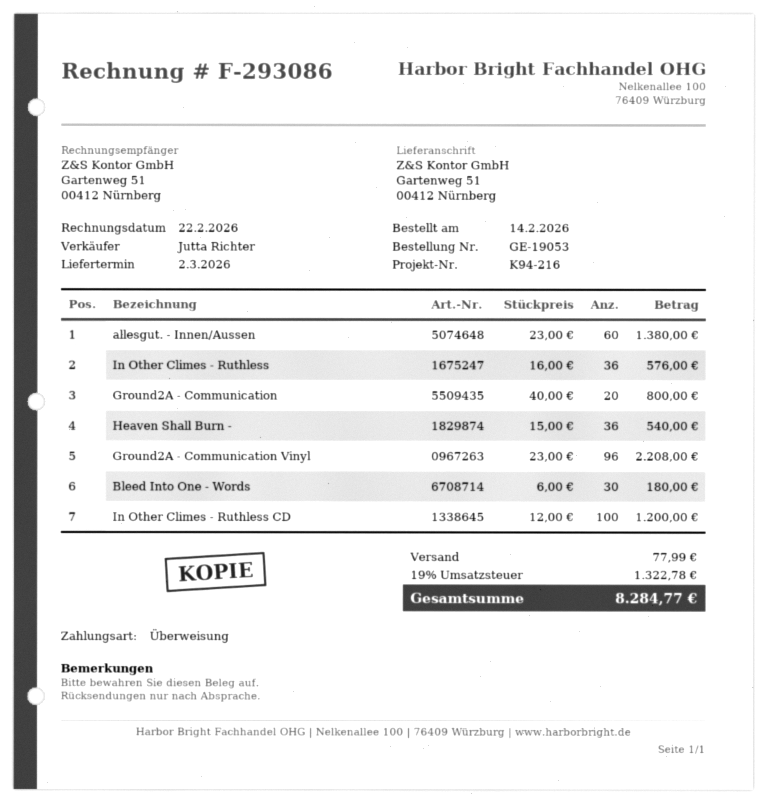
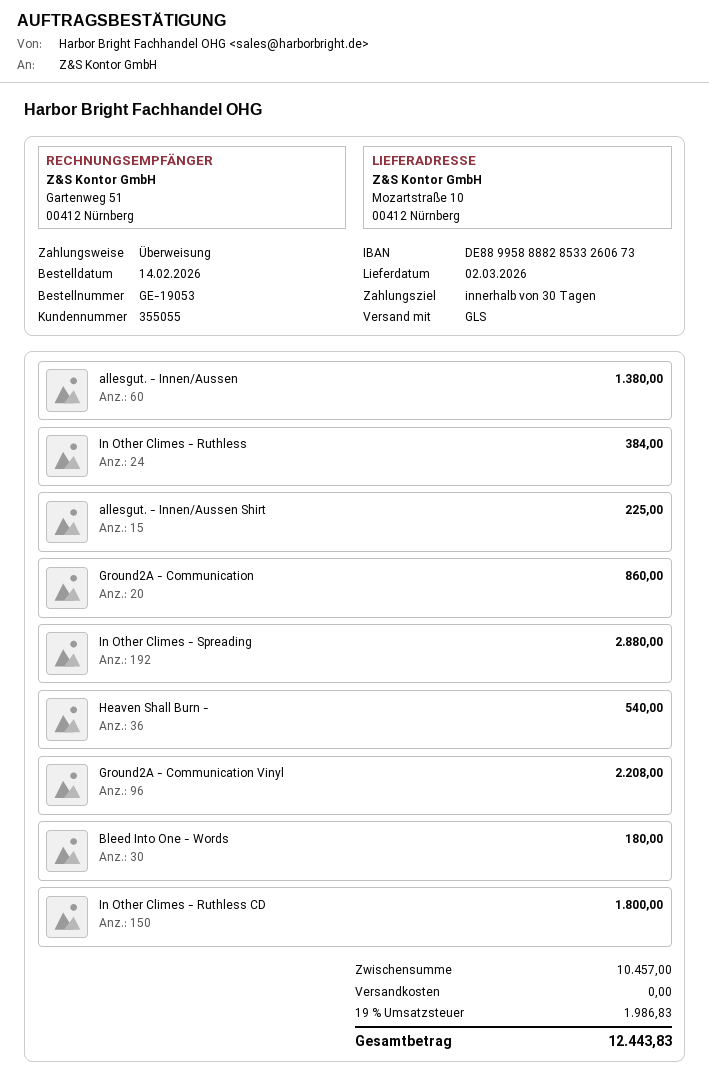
ship to: Gartenweg 51, 00412 Nürnberg -> Mozartstraße 10, 00412 Nürnberg
In Other Climes - Ruthless: 36 for 576.00 -> 24 for 384.00
Ground2A - Communication: 20 for 800.00 -> 20 for 860.00
In Other Climes - Ruthless CD: 100 for 1200.00 -> 150 for 1800.00
allesgut. - Innen/Aussen Shirt: none -> 15 for 225.00
In Other Climes - Spreading: none -> 192 for 2880.00
shipping: 77.99 -> 0.00
tax: 19% = 1322.78 -> 19% = 1986.83
total: 8284.77 -> 12443.83

